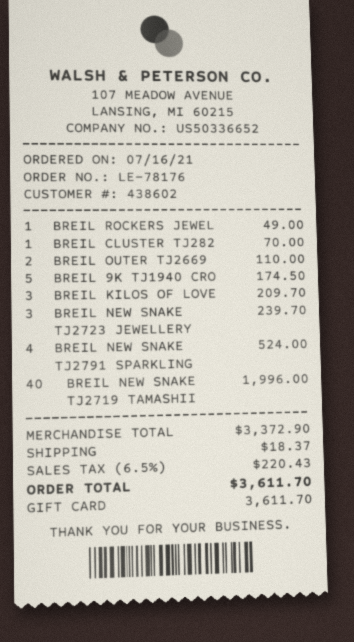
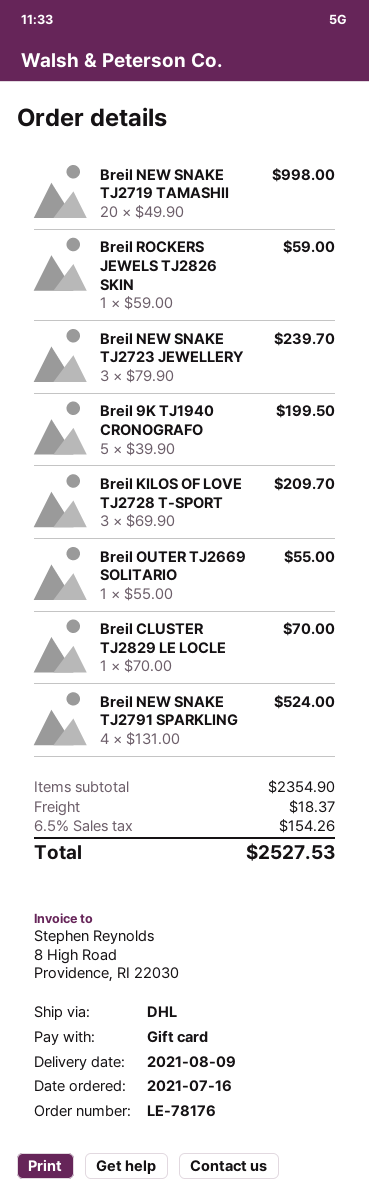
BREIL ROCKERS JEWEL: 1 for 49.00 -> 1 for 59.00
BREIL OUTER TJ2669: 2 for 110.00 -> 1 for 55.00
BREIL 9K TJ1940 CRO: 5 for 174.50 -> 5 for 199.50
BREIL NEW SNAKE TJ2719 TAMASHII: 40 for 1996.00 -> 20 for 998.00
subtotal: 3372.90 -> 2354.90
tax: 6.5% = 220.43 -> 6.5% = 154.26
total: 3611.70 -> 2527.53

